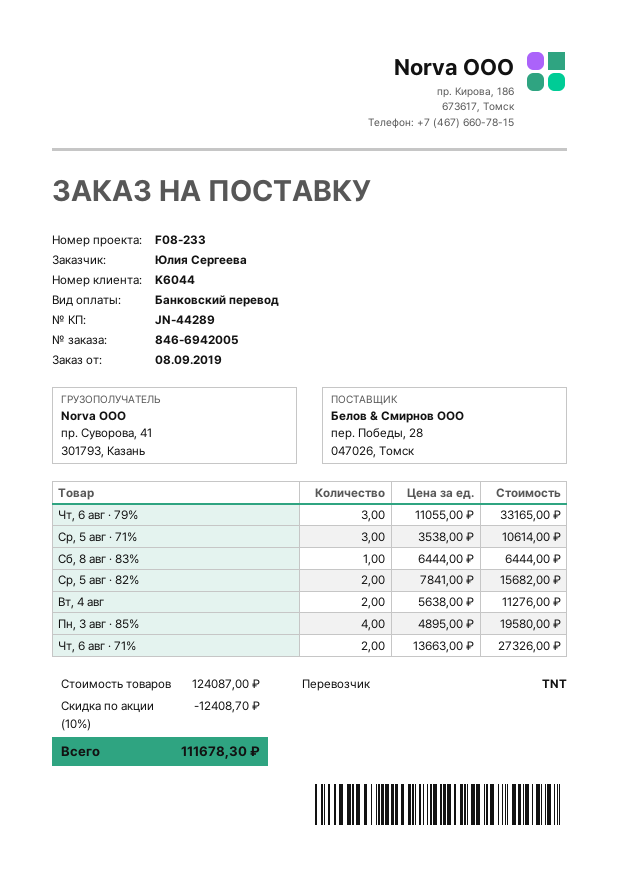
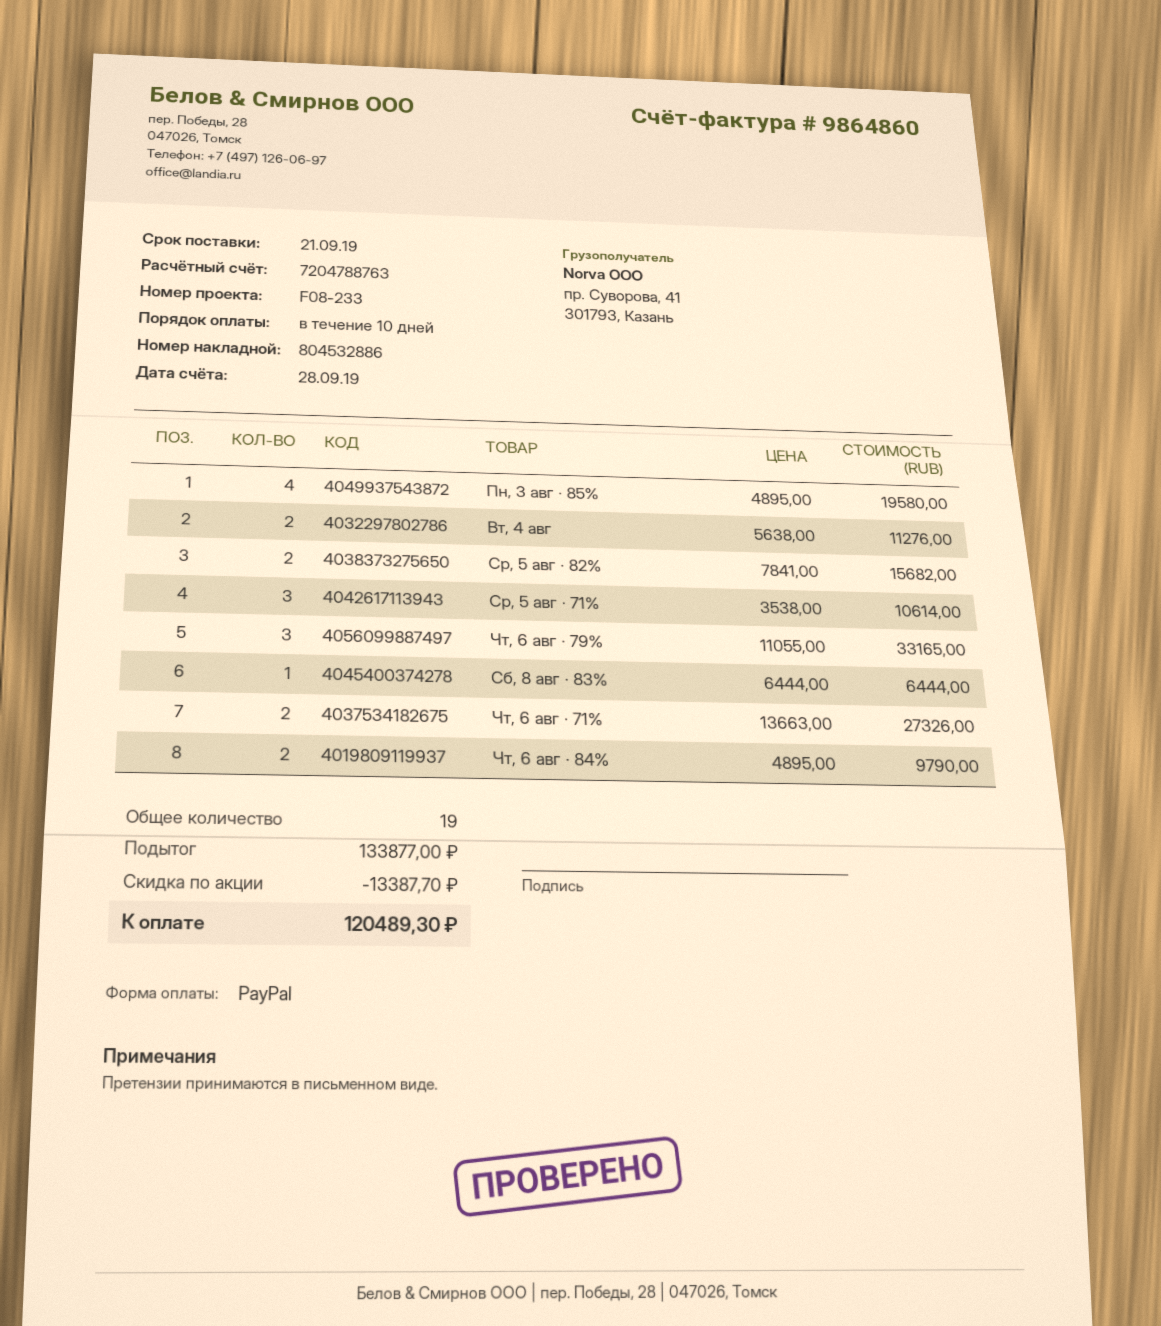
payment method: bank transfer -> PayPal
Чт, 6 авг · 84%: none -> 2 x 4895.00 = 9790.00
subtotal: 124087.00 -> 133877.00
discount: 12408.70 -> 13387.70
total: 111678.30 -> 120489.30

